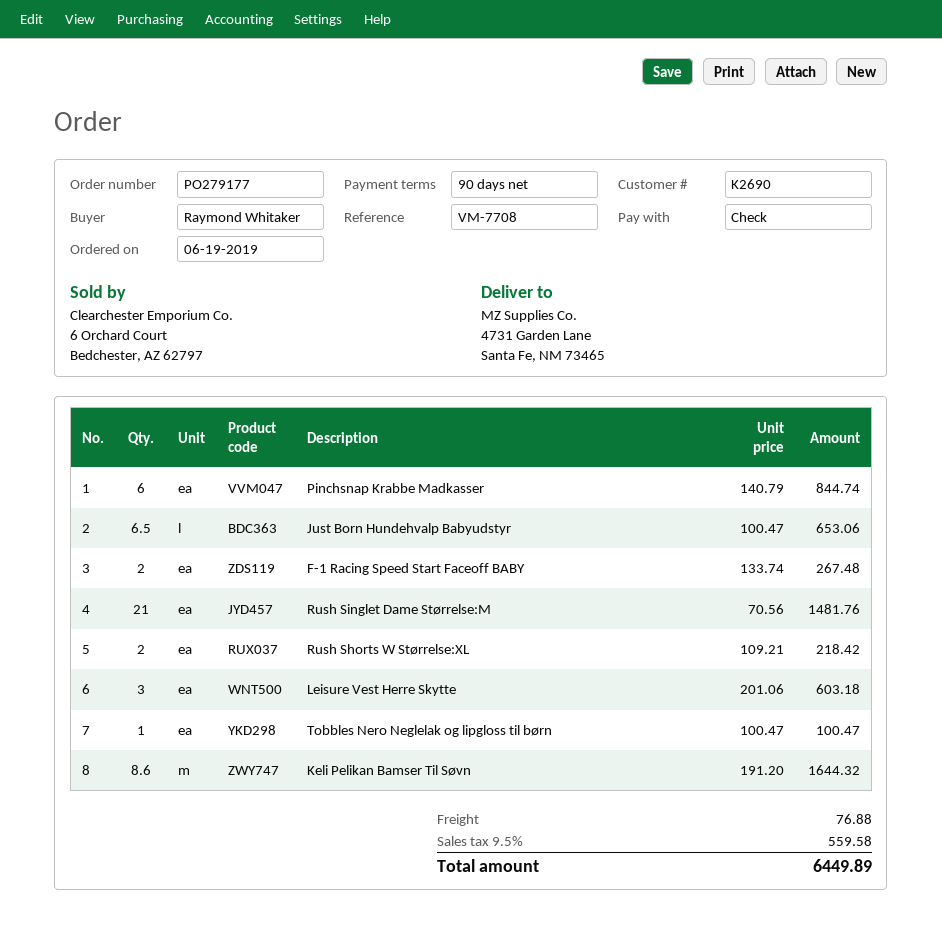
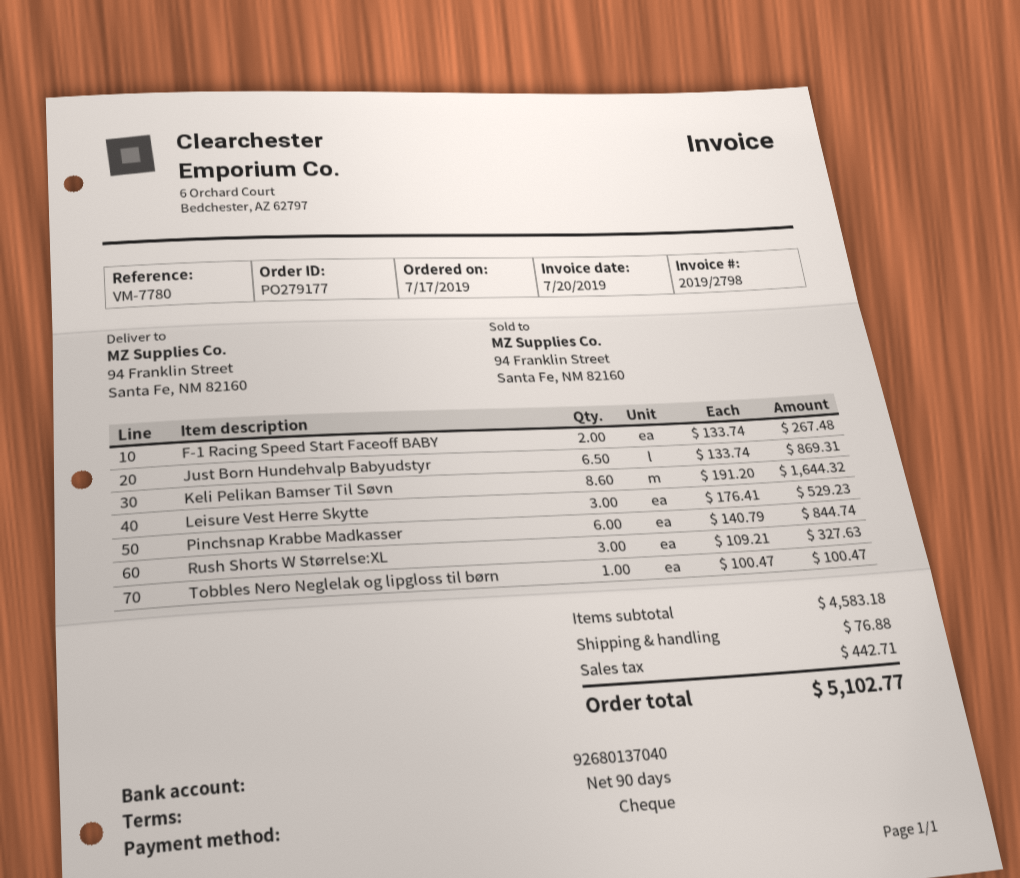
order date: 2019-06-19 -> 2019-07-17
reference: VM-7708 -> VM-7780
ship to: 4731 Garden Lane, Santa Fe, NM 73465 -> 94 Franklin Street, Santa Fe, NM 82160
Just Born Hundehvalp Babyudstyr: 6.5 x 100.47 = 653.06 -> 6.5 x 133.74 = 869.31
Rush Singlet Dame Størrelse:M: 21 x 70.56 = 1481.76 -> none
Rush Shorts W Størrelse:XL: 2 x 109.21 = 218.42 -> 3 x 109.21 = 327.63
Leisure Vest Herre Skytte: 3 x 201.06 = 603.18 -> 3 x 176.41 = 529.23
tax: 559.58 -> 442.71
total: 6449.89 -> 5102.77

